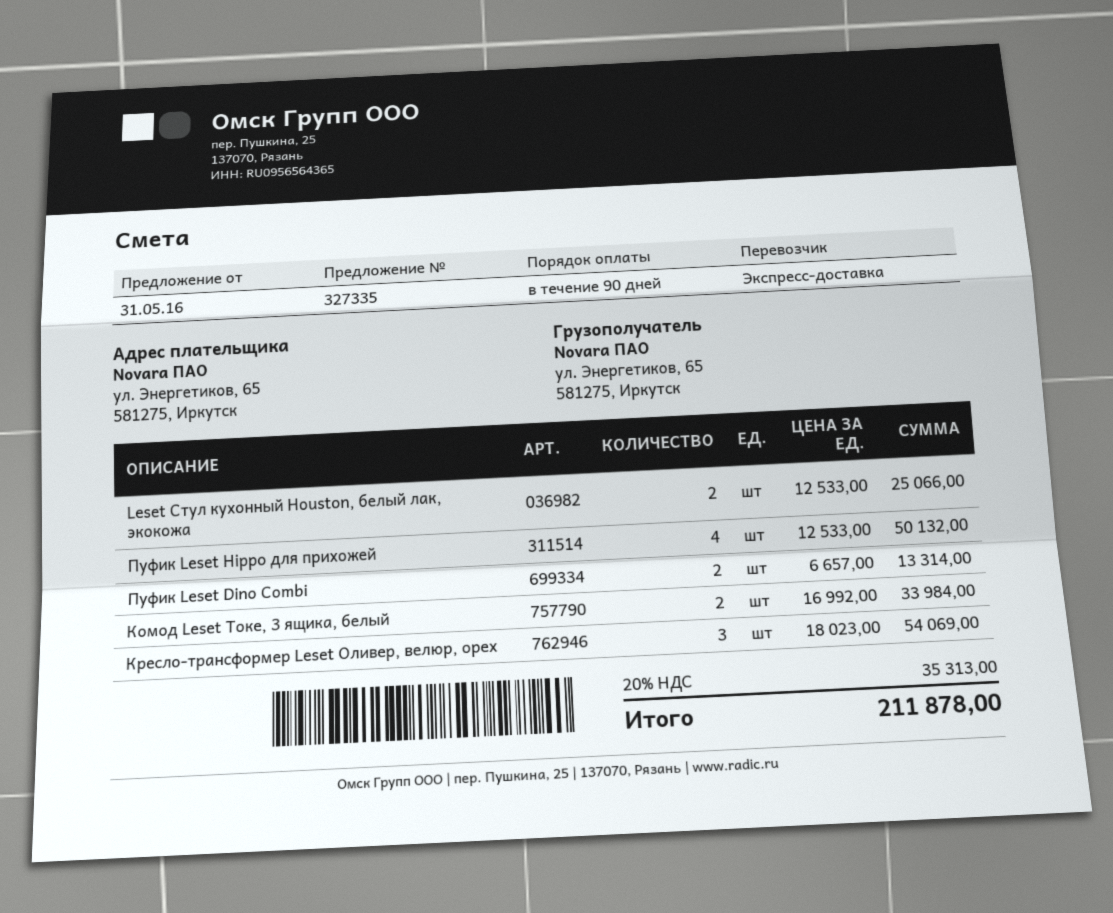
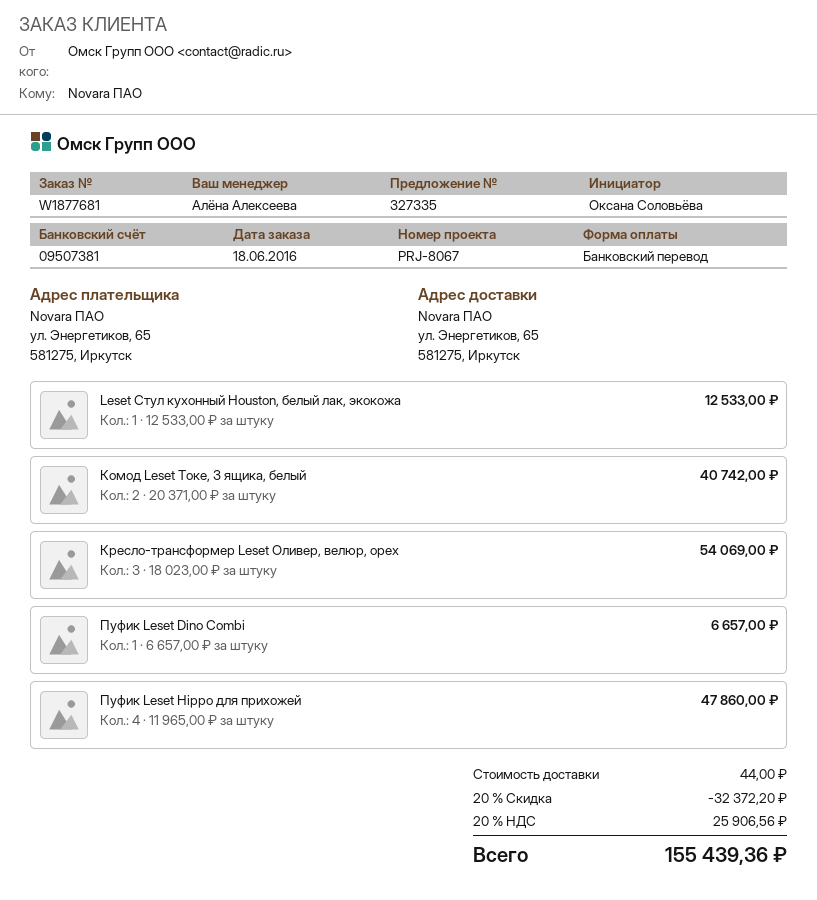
Leset Стул кухонный Houston, белый лак, экокожа: 2 x 12533.00 = 25066.00 -> 1 x 12533.00 = 12533.00
Пуфик Leset Hippo для прихожей: 4 x 12533.00 = 50132.00 -> 4 x 11965.00 = 47860.00
Пуфик Leset Dino Combi: 2 x 6657.00 = 13314.00 -> 1 x 6657.00 = 6657.00
Комод Leset Токе, 3 ящика, белый: 2 x 16992.00 = 33984.00 -> 2 x 20371.00 = 40742.00
discount: none -> 20% = 32372.20
shipping: none -> 44.00
tax: 20% = 35313.00 -> 20% = 25906.56
total: 211878.00 -> 155439.36

